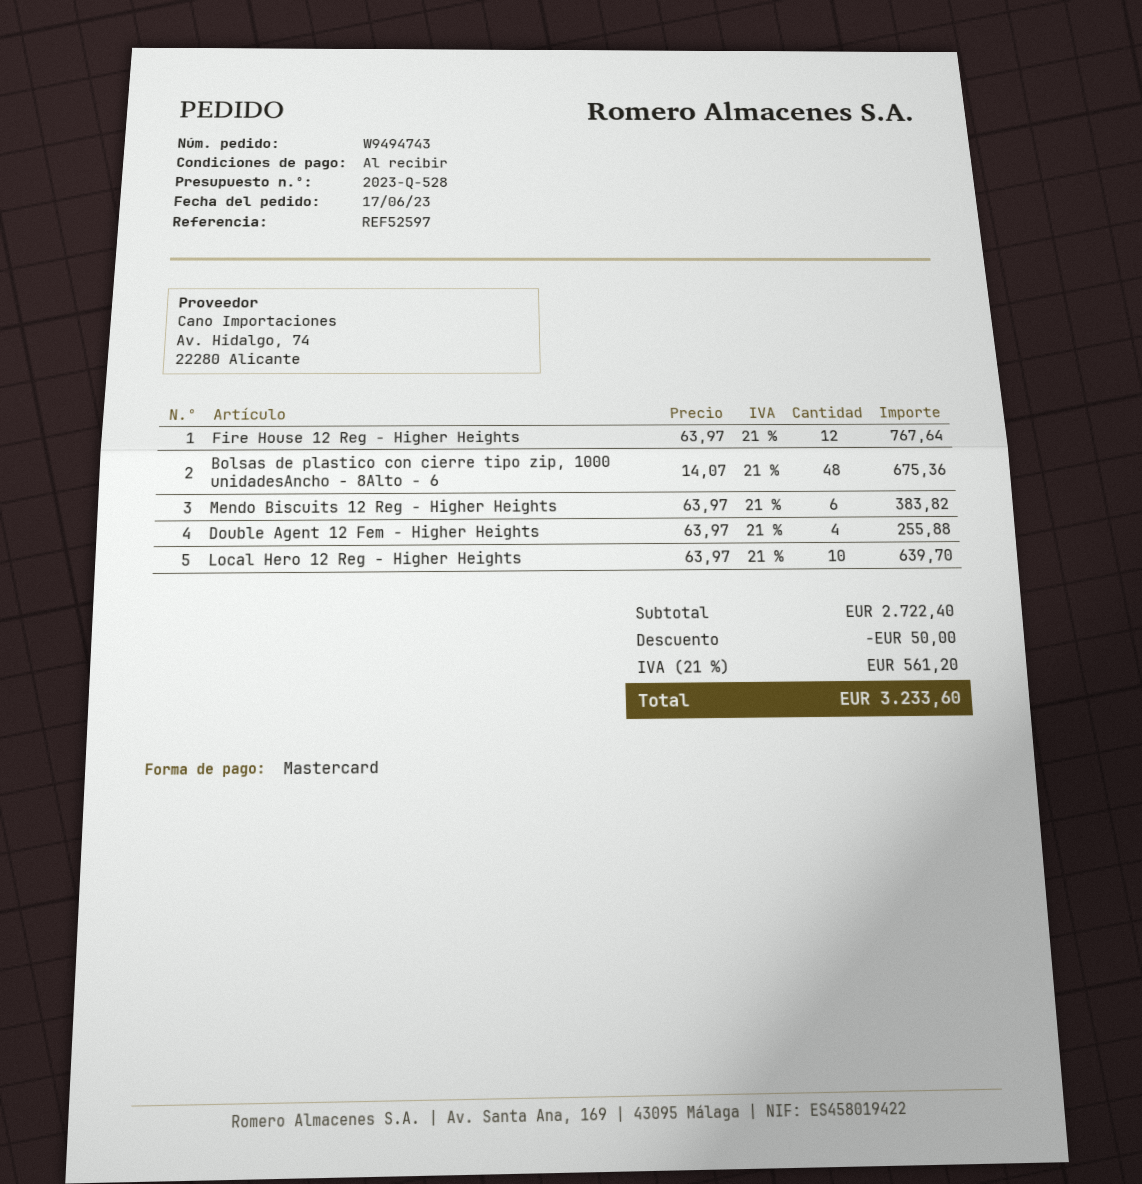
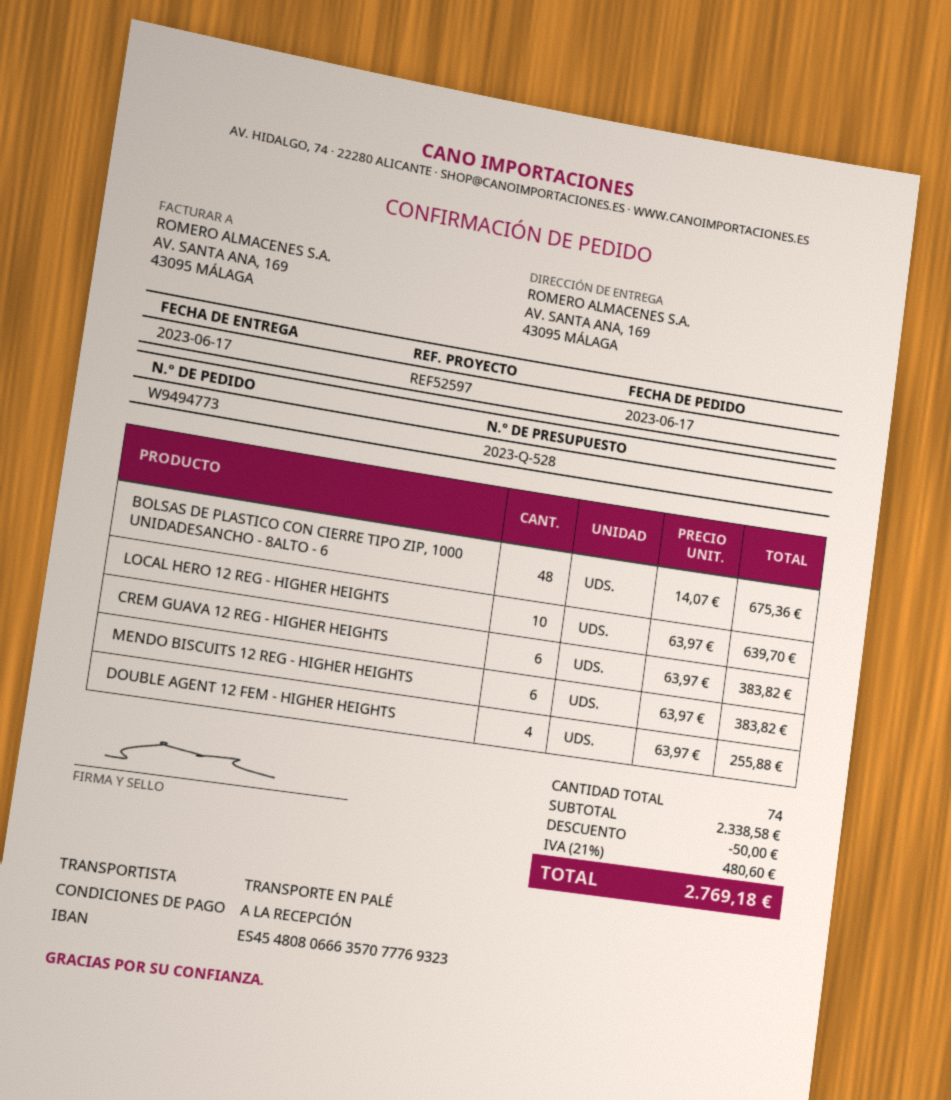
order number: W9494743 -> W9494773
Fire House 12 Reg - Higher Heights: 12 x 63.97 = 767.64 -> none
CREM GUAVA 12 REG - HIGHER HEIGHTS: none -> 6 x 63.97 = 383.82
subtotal: 2722.40 -> 2338.58
tax: 21% = 561.20 -> 21% = 480.60
total: 3233.60 -> 2769.18

